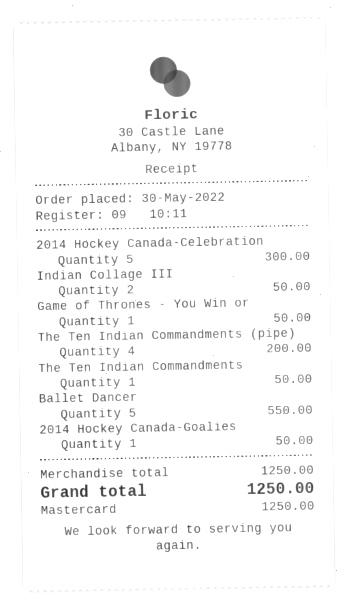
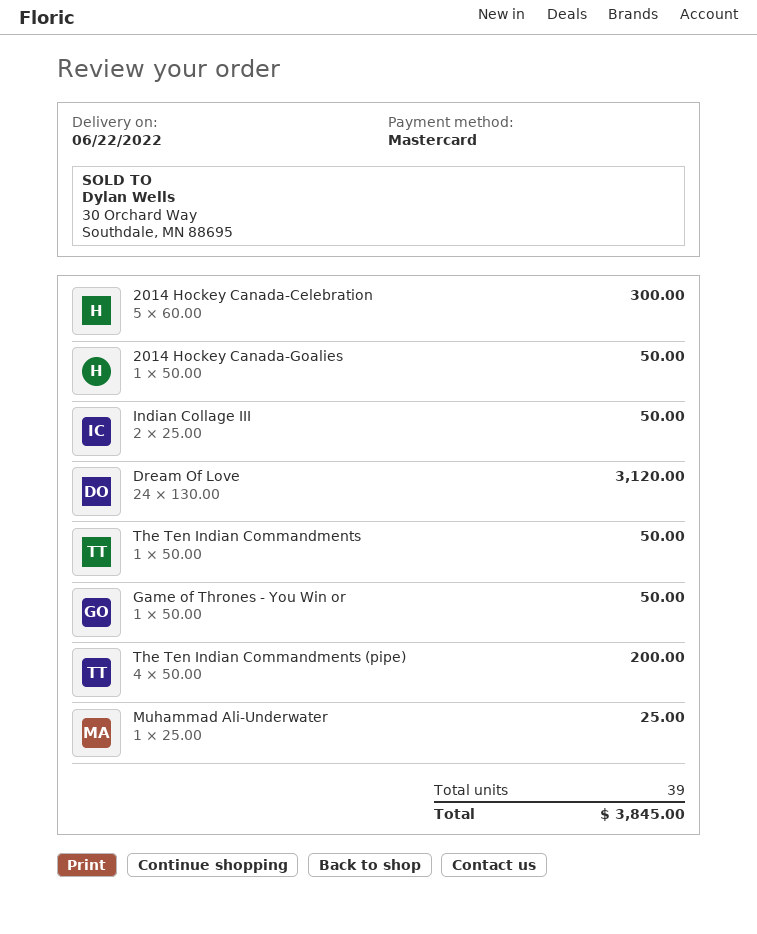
Ballet Dancer: 5 for 550.00 -> none
Dream Of Love: none -> 24 for 3120.00
Muhammad Ali-Underwater: none -> 1 for 25.00
total: 1250.00 -> 3845.00

